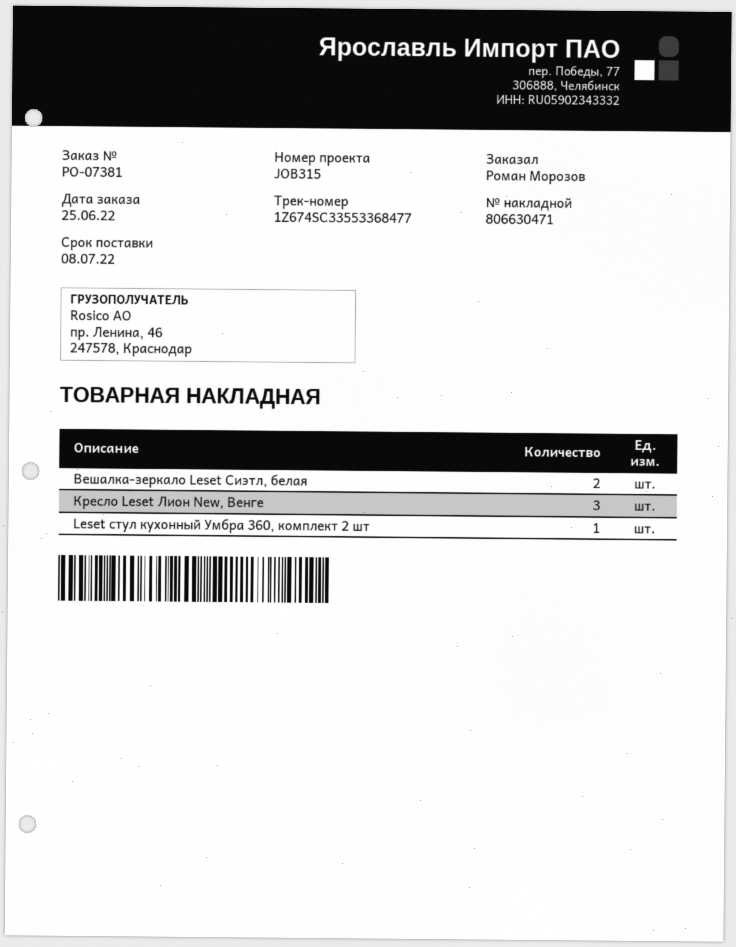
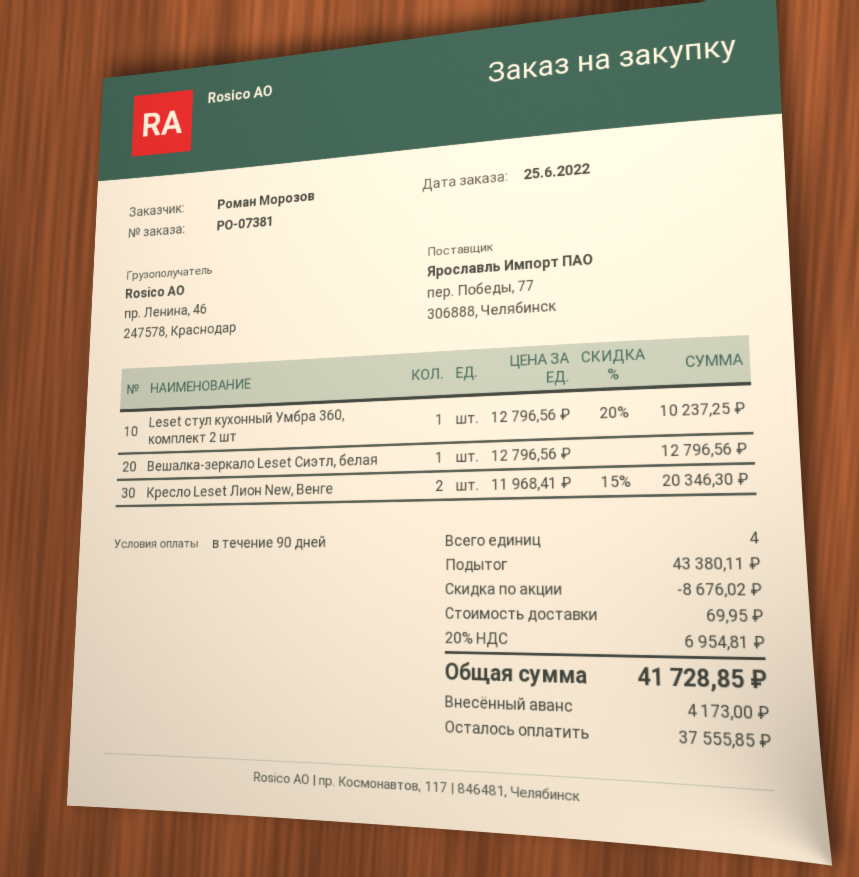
Вешалка-зеркало Leset Сиэтл, белая: 2 -> 1
Кресло Leset Лион New, Венге: 3 -> 2

